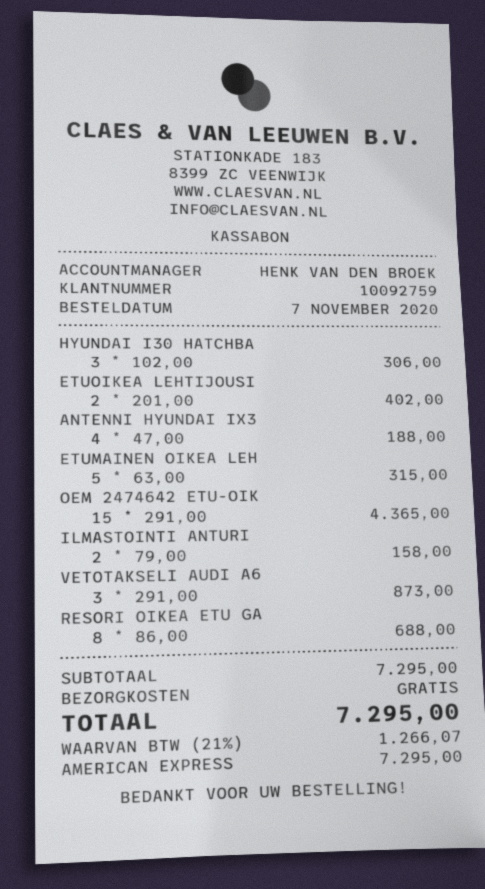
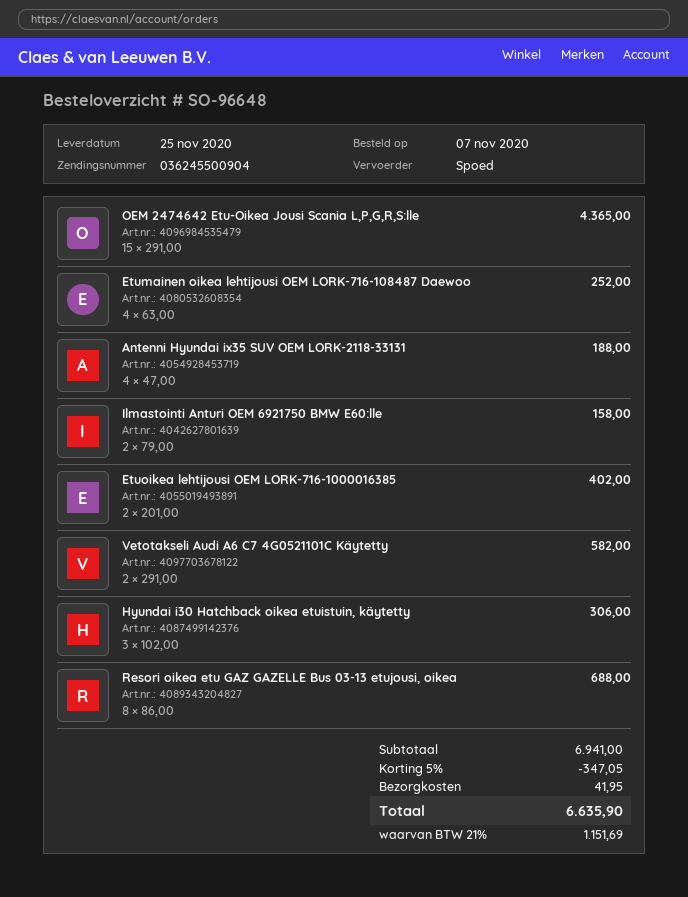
ETUMAINEN OIKEA LEH: 5 x 63.00 = 315.00 -> 4 x 63.00 = 252.00
VETOTAKSELI AUDI A6: 3 x 291.00 = 873.00 -> 2 x 291.00 = 582.00
subtotal: 7295.00 -> 6941.00
discount: none -> 5% = 347.05
shipping: 0.00 -> 41.95
tax: 21% = 1266.07 -> 21% = 1151.69
total: 7295.00 -> 6635.90

